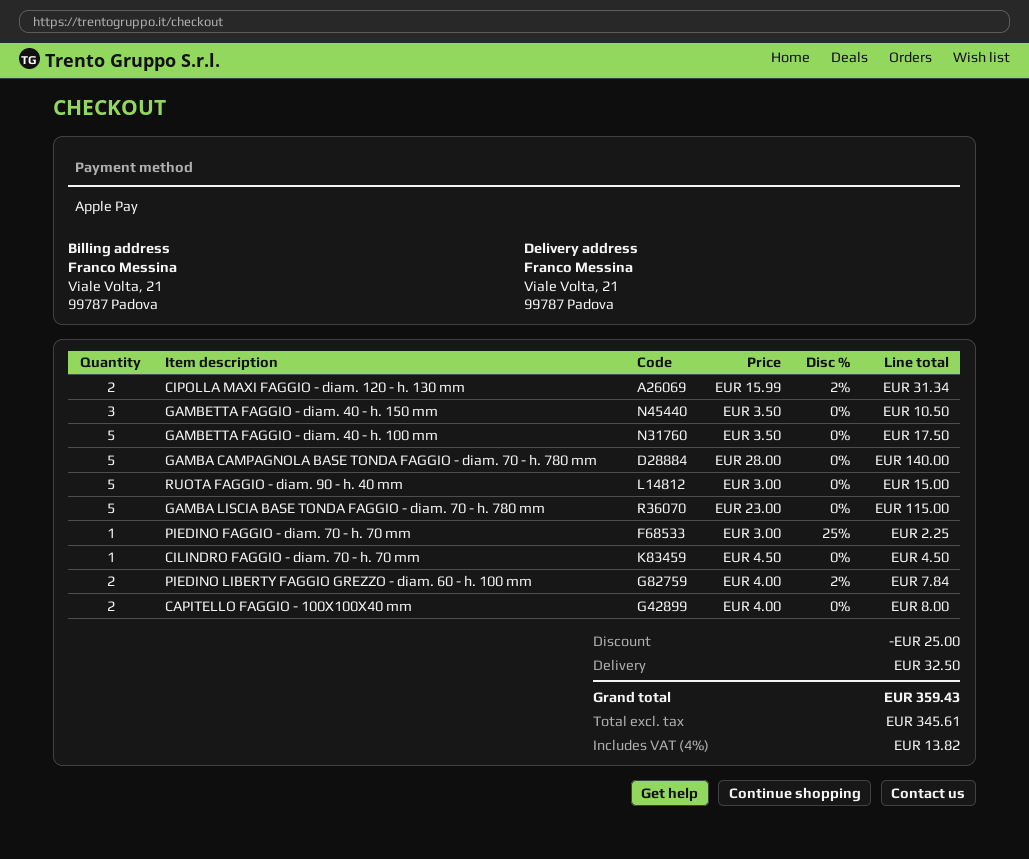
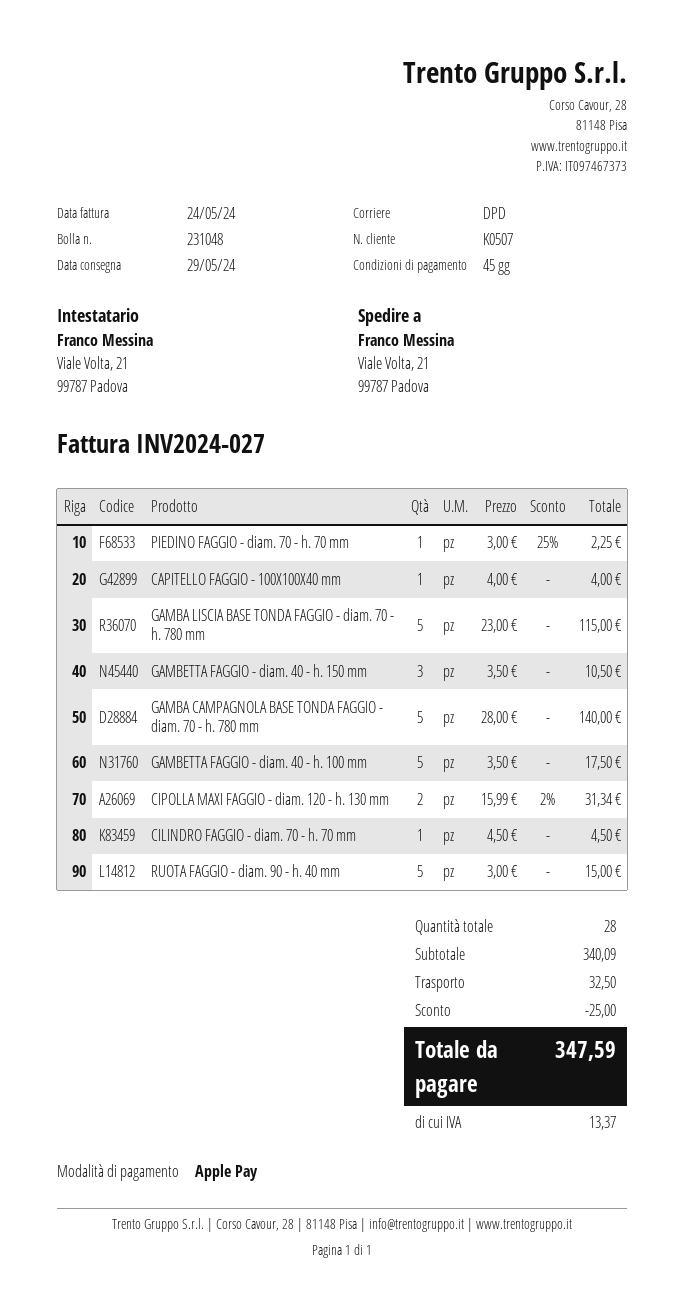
PIEDINO LIBERTY FAGGIO GREZZO - diam. 60 - h. 100 mm: 2 x 4.00 - 2% = 7.84 -> none
CAPITELLO FAGGIO - 100X100X40 mm: 2 x 4.00 = 8.00 -> 1 x 4.00 = 4.00
tax: 13.82 -> 13.37
total: 359.43 -> 347.59

